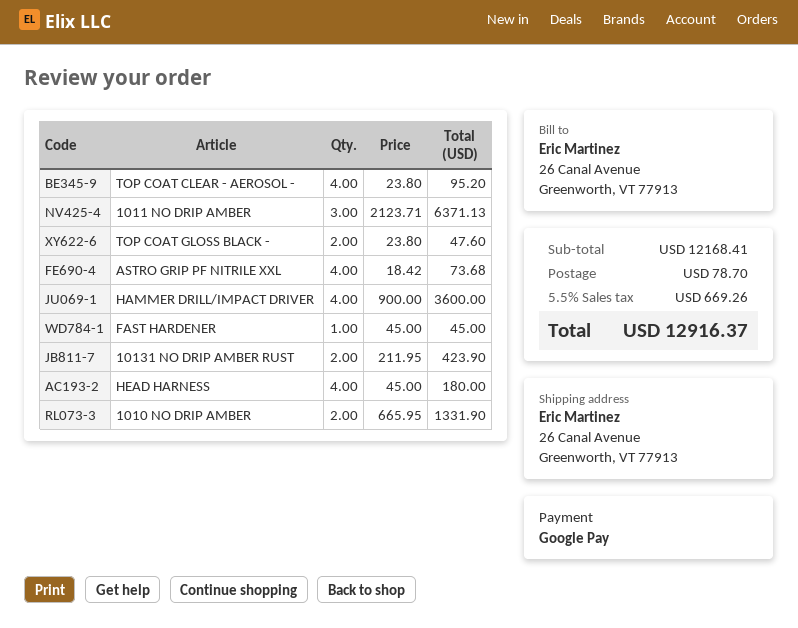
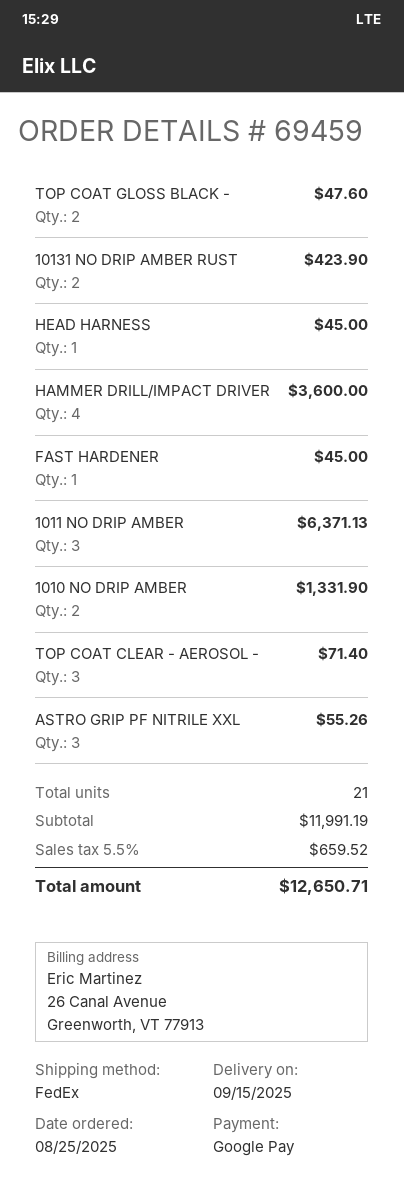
TOP COAT CLEAR - AEROSOL -: 4 for 95.20 -> 3 for 71.40
ASTRO GRIP PF NITRILE XXL: 4 for 73.68 -> 3 for 55.26
HEAD HARNESS: 4 for 180.00 -> 1 for 45.00
subtotal: 12168.41 -> 11991.19
shipping: 78.70 -> none
tax: 5.5% = 669.26 -> 5.5% = 659.52
total: 12916.37 -> 12650.71

